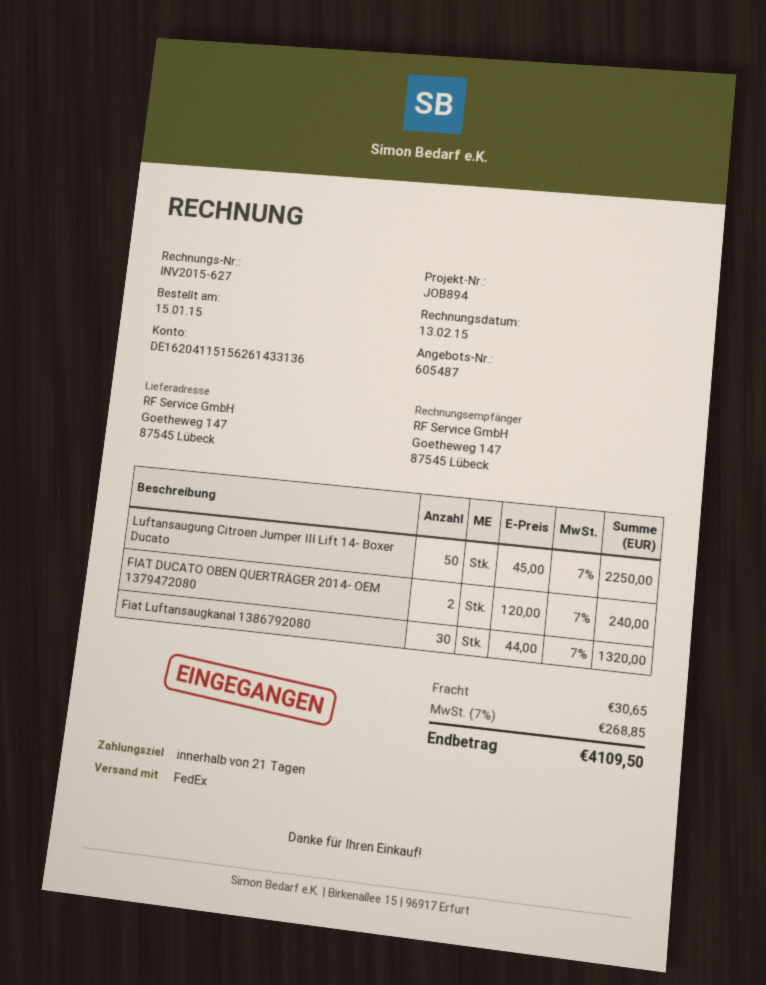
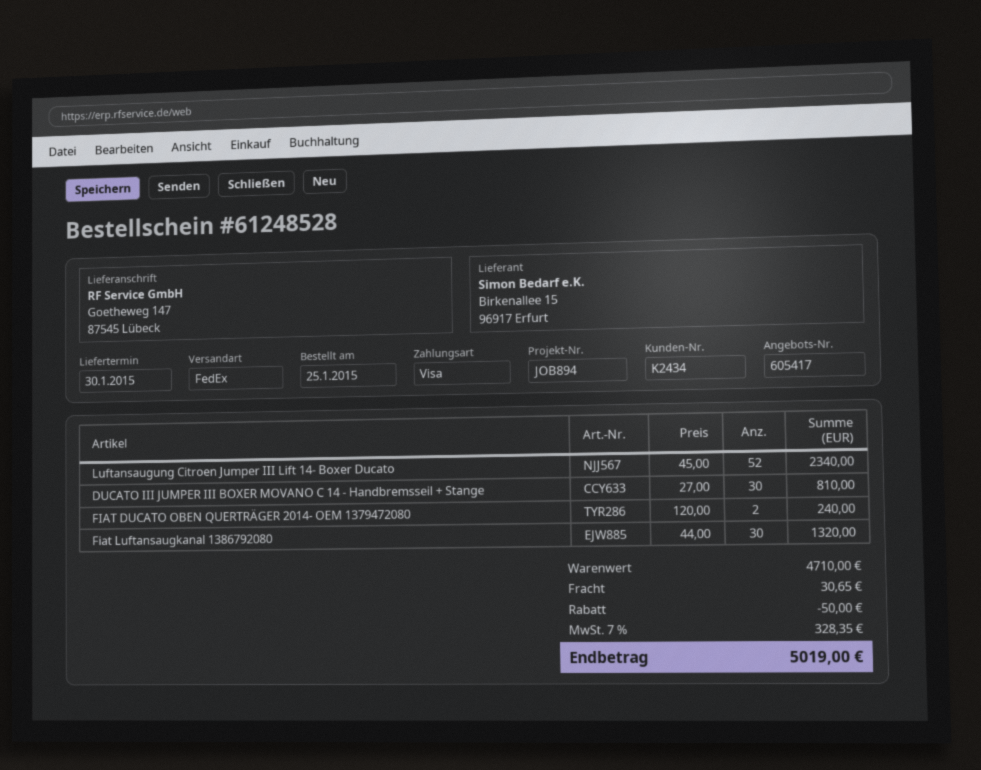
quote number: 605487 -> 605417
order date: 2015-01-15 -> 2015-01-25
Luftansaugung Citroen Jumper III Lift 14- Boxer Ducato: 50 x 45.00 = 2250.00 -> 52 x 45.00 = 2340.00
DUCATO III JUMPER III BOXER MOVANO C 14 - Handbremsseil + Stange: none -> 30 x 27.00 = 810.00
discount: none -> 50.00
tax: 7% = 268.85 -> 7% = 328.35
total: 4109.50 -> 5019.00

